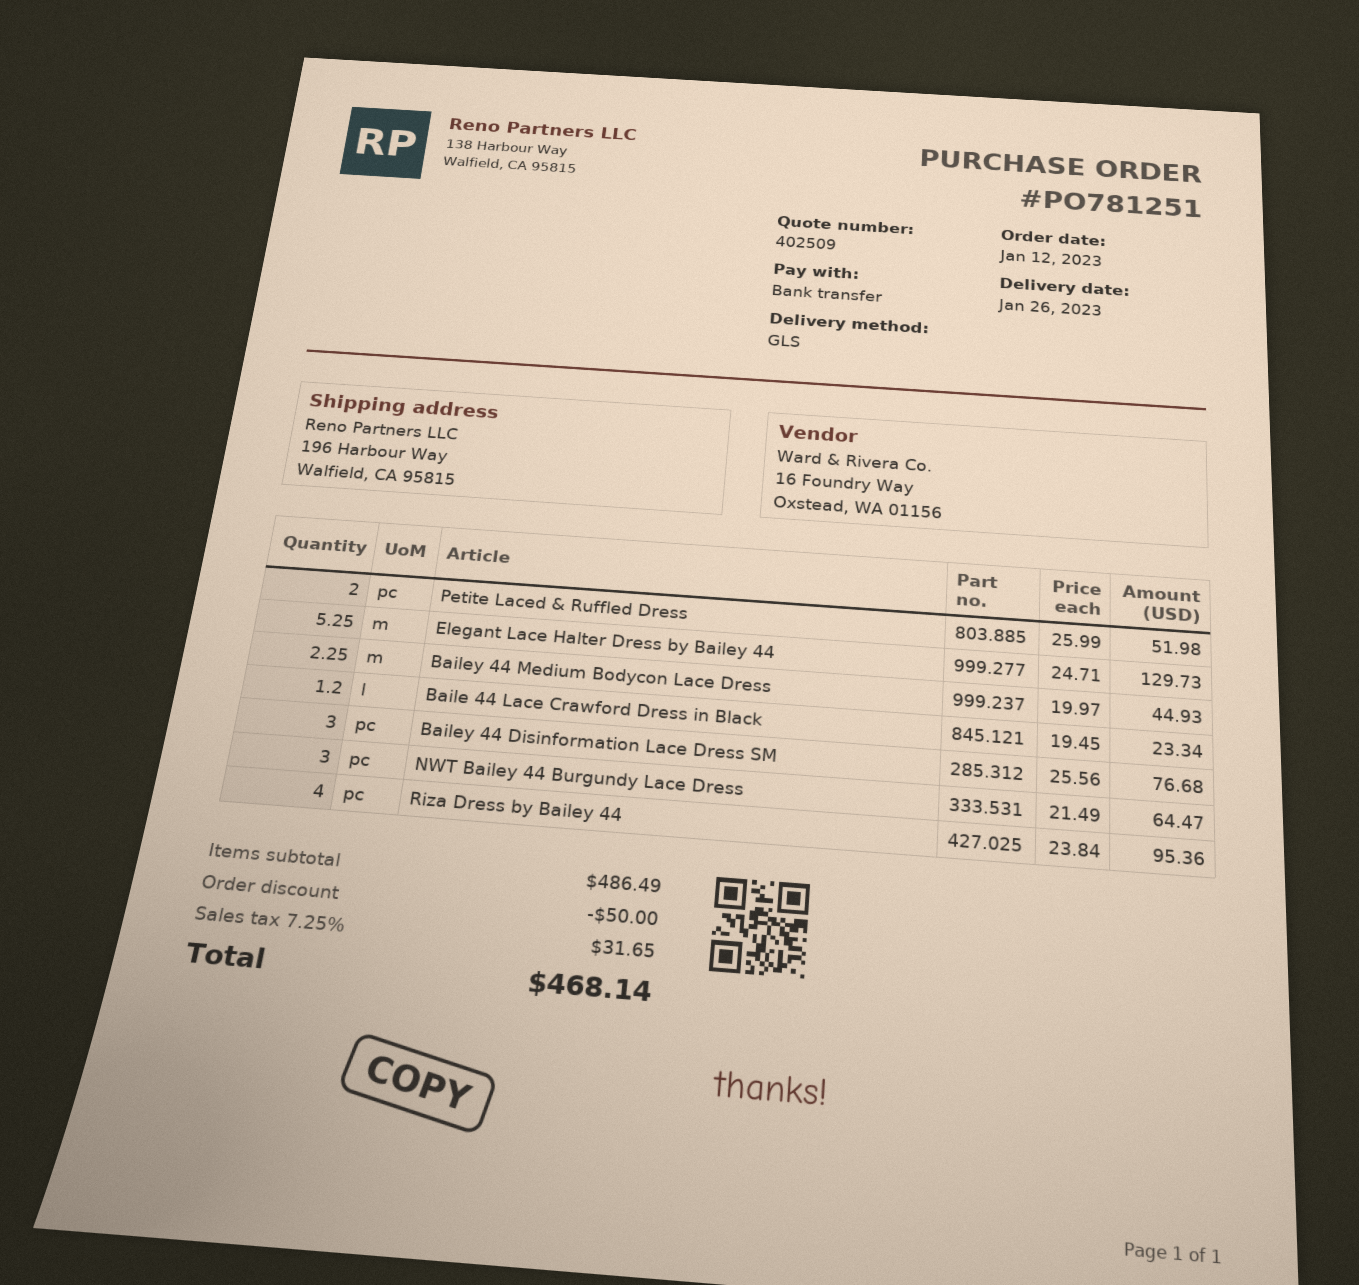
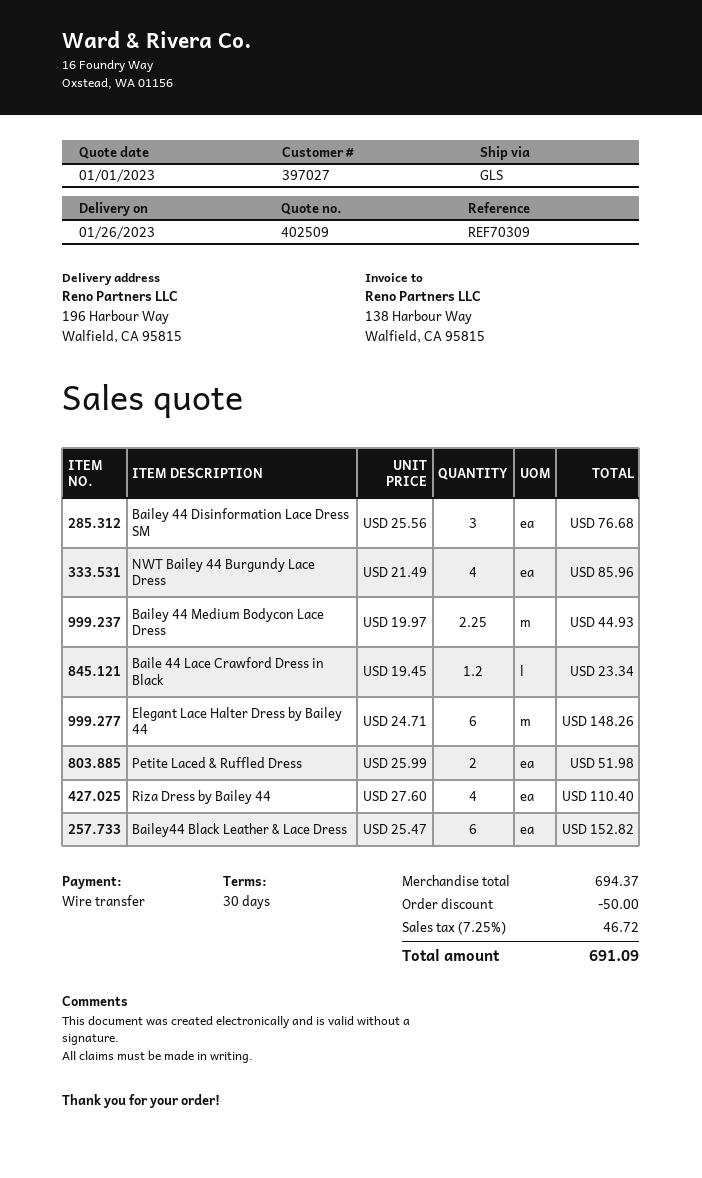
Elegant Lace Halter Dress by Bailey 44: 5.25 x 24.71 = 129.73 -> 6 x 24.71 = 148.26
NWT Bailey 44 Burgundy Lace Dress: 3 x 21.49 = 64.47 -> 4 x 21.49 = 85.96
Riza Dress by Bailey 44: 4 x 23.84 = 95.36 -> 4 x 27.60 = 110.40
Bailey44 Black Leather & Lace Dress: none -> 6 x 25.47 = 152.82
subtotal: 486.49 -> 694.37
tax: 7.25% = 31.65 -> 7.25% = 46.72
total: 468.14 -> 691.09

